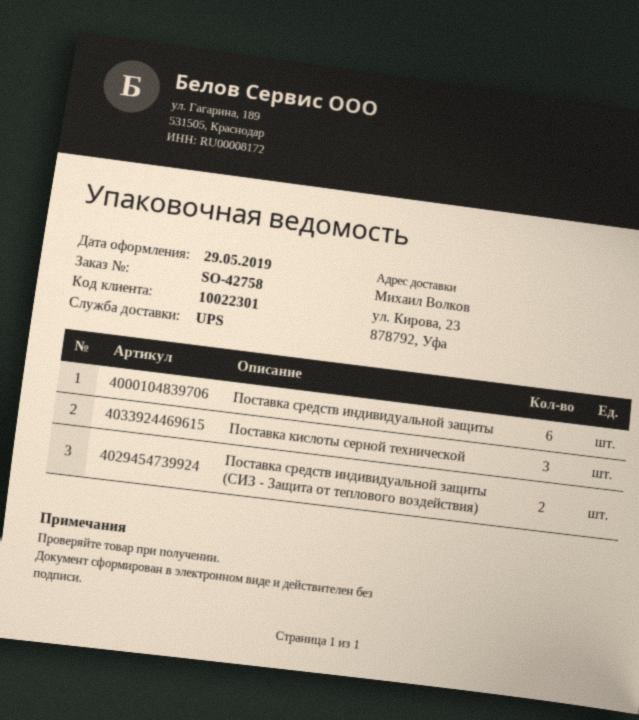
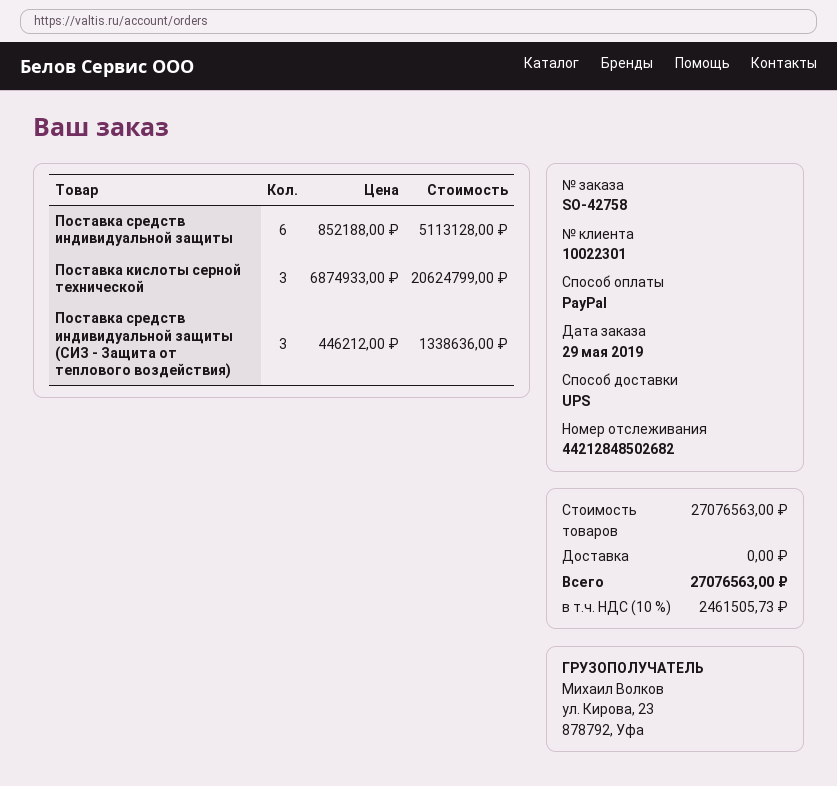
Поставка средств индивидуальной защиты (СИЗ - Защита от теплового воздействия): 2 -> 3

